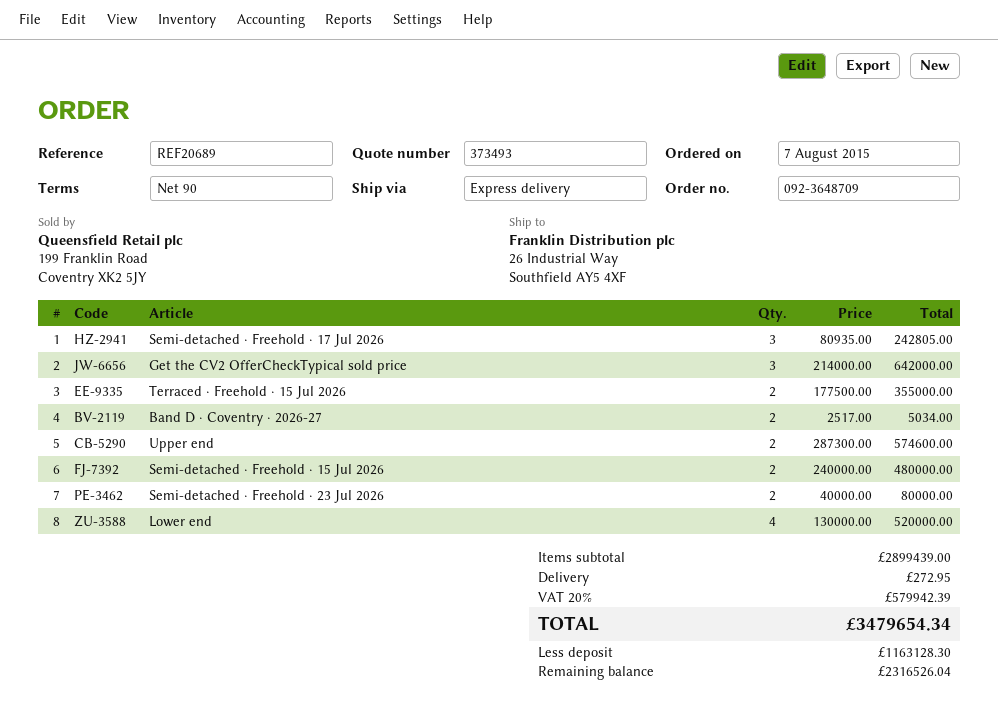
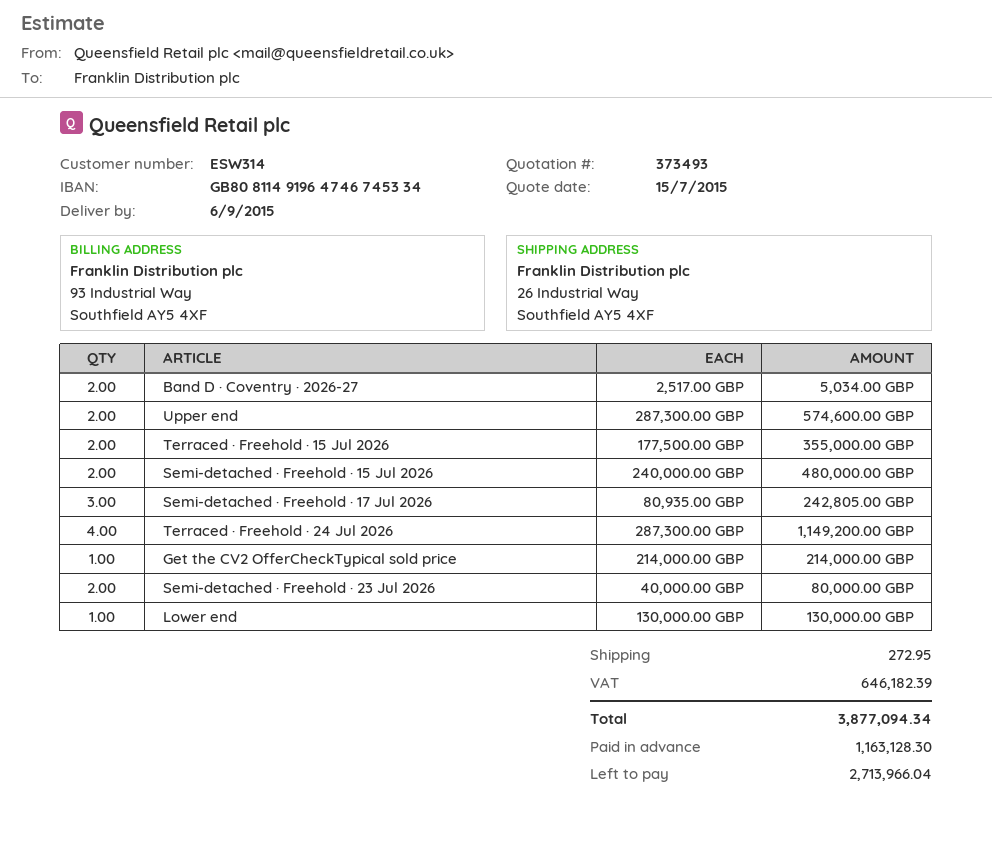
Get the CV2 OfferCheckTypical sold price: 3 x 214000.00 = 642000.00 -> 1 x 214000.00 = 214000.00
Lower end: 4 x 130000.00 = 520000.00 -> 1 x 130000.00 = 130000.00
Terraced · Freehold · 24 Jul 2026: none -> 4 x 287300.00 = 1149200.00
tax: 579942.39 -> 646182.39
total: 3479654.34 -> 3877094.34
balance: 2316526.04 -> 2713966.04

